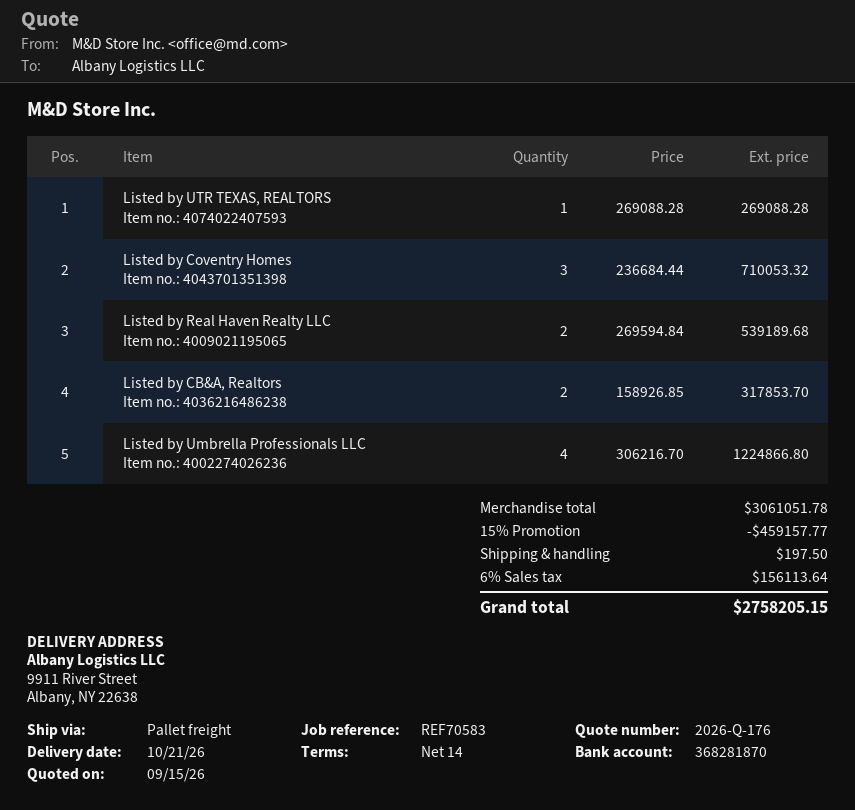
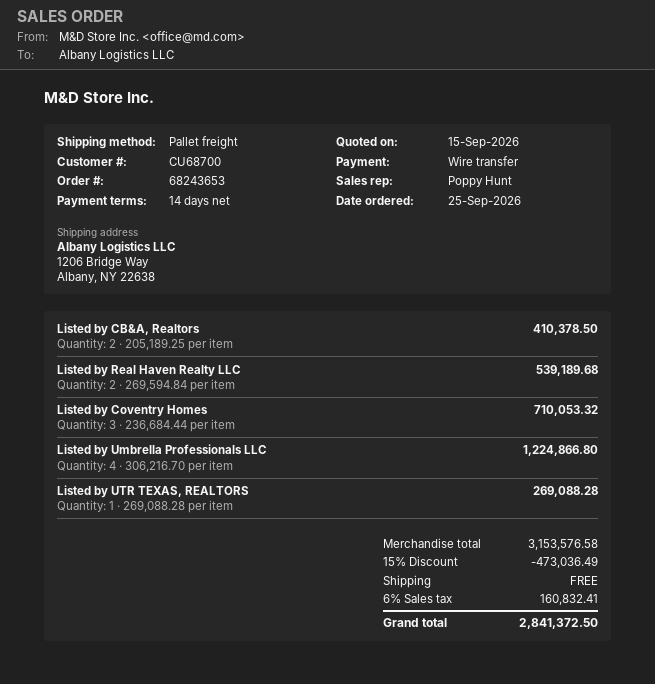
ship to: 9911 River Street, Albany, NY 22638 -> 1206 Bridge Way, Albany, NY 22638
Listed by CB&A, Realtors: 2 x 158926.85 = 317853.70 -> 2 x 205189.25 = 410378.50
subtotal: 3061051.78 -> 3153576.58
discount: 15% = 459157.77 -> 15% = 473036.49
shipping: 197.50 -> 0.00
tax: 6% = 156113.64 -> 6% = 160832.41
total: 2758205.15 -> 2841372.50

